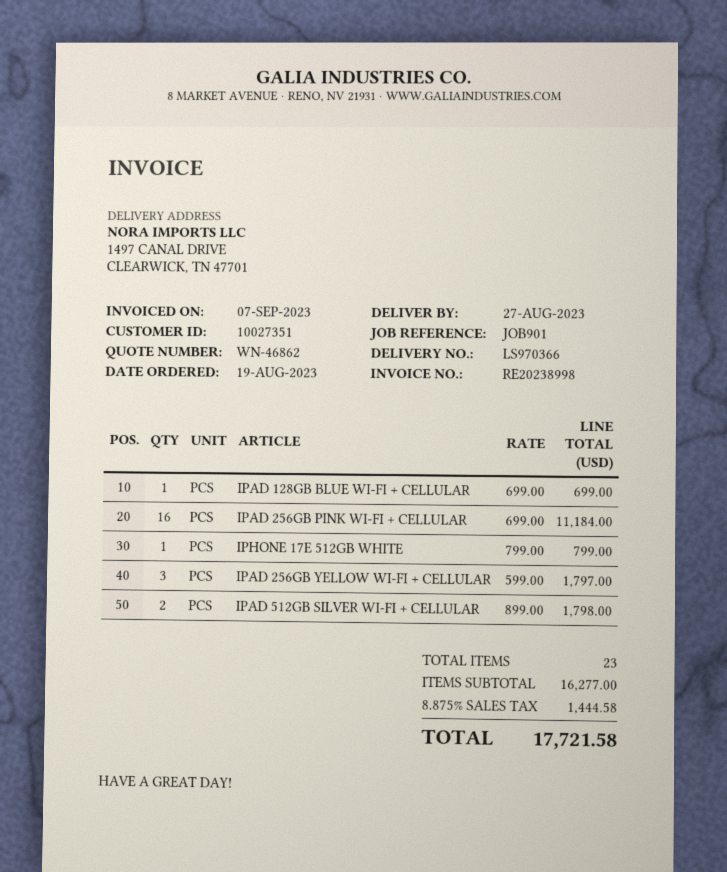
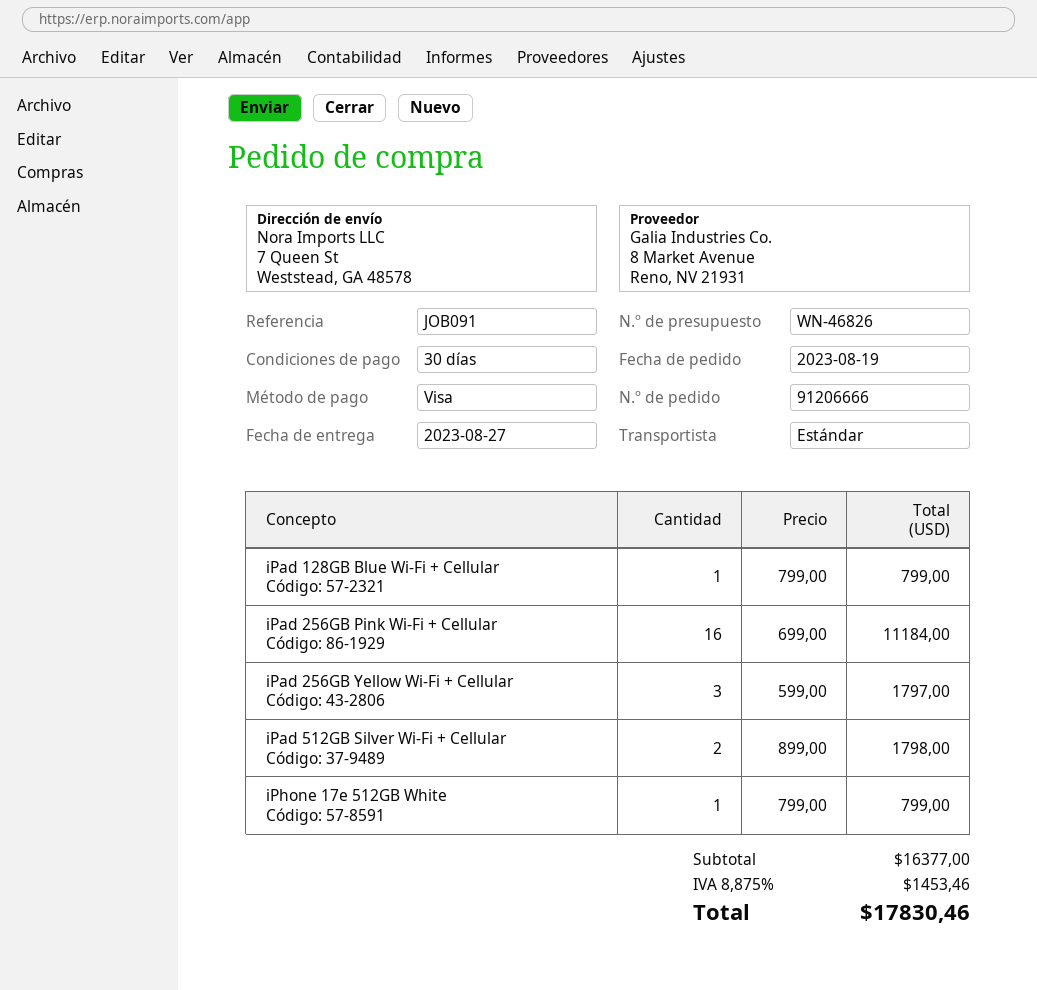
quote number: WN-46862 -> WN-46826
reference: JOB901 -> JOB091
ship to: 1497 CANAL DRIVE, CLEARWICK, TN 47701 -> 7 Queen St, Weststead, GA 48578
IPAD 128GB BLUE WI-FI + CELLULAR: 1 x 699.00 = 699.00 -> 1 x 799.00 = 799.00
subtotal: 16277.00 -> 16377.00
tax: 8.875% = 1444.58 -> 8.875% = 1453.46
total: 17721.58 -> 17830.46

